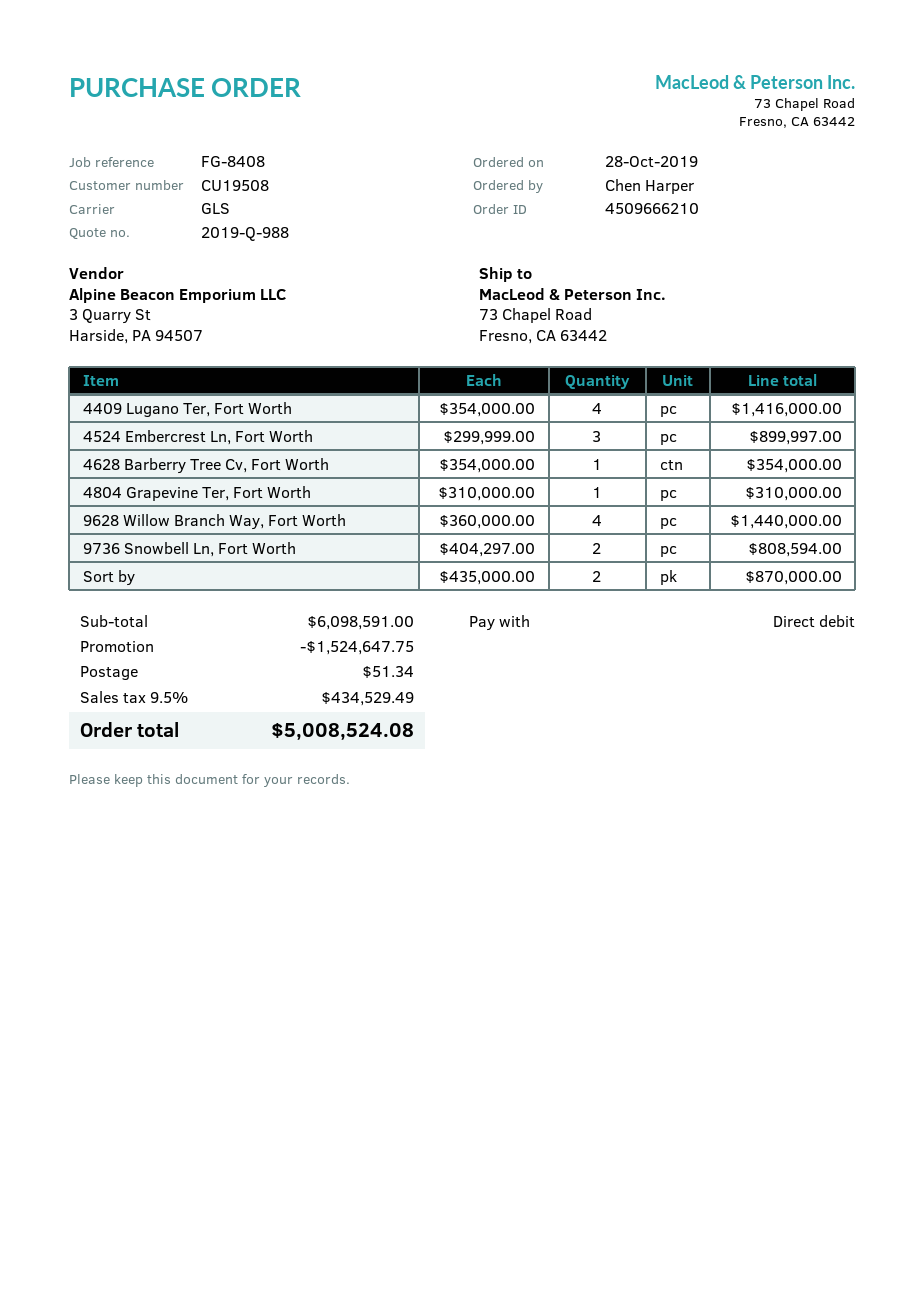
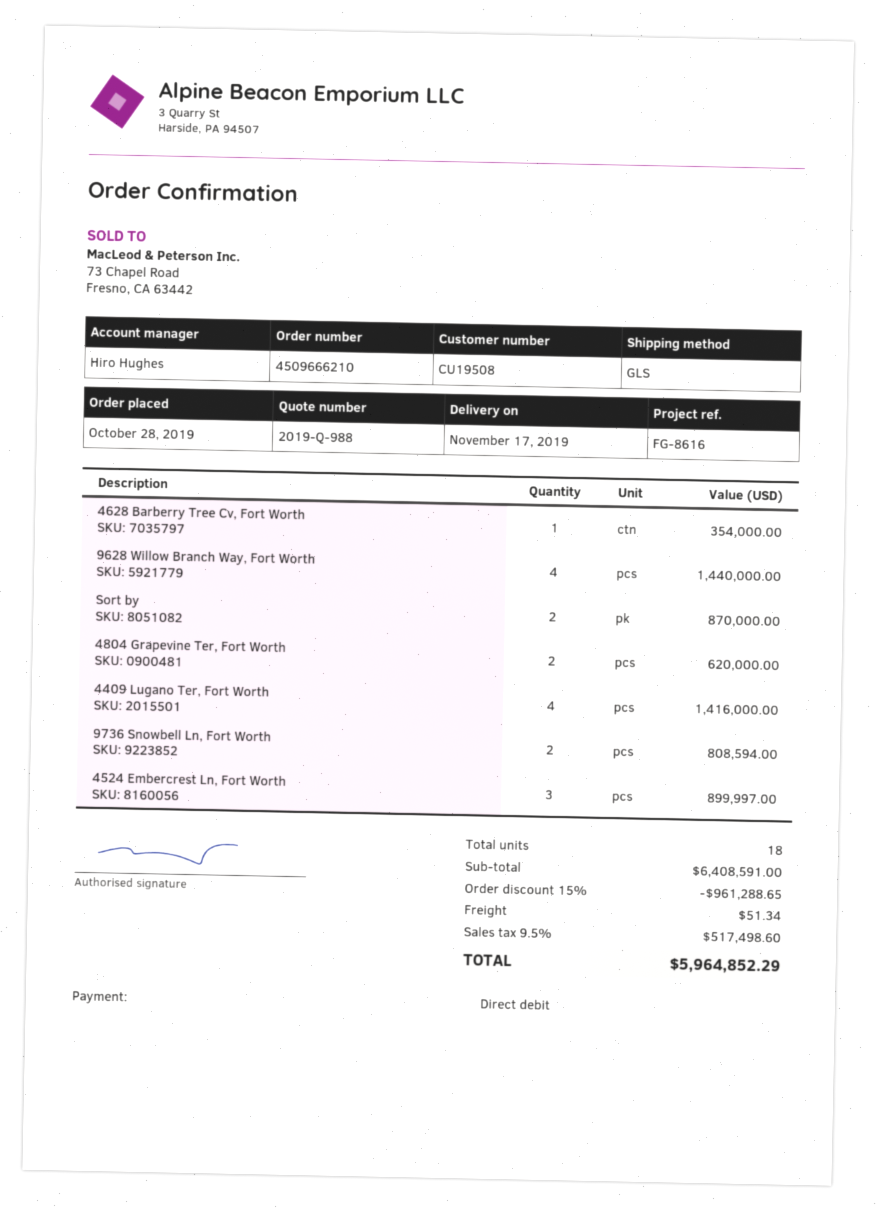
reference: FG-8408 -> FG-8616
4804 Grapevine Ter, Fort Worth: 1 for 310000.00 -> 2 for 620000.00
subtotal: 6098591.00 -> 6408591.00
discount: 1524647.75 -> 961288.65
tax: 9.5% = 434529.49 -> 9.5% = 517498.60
total: 5008524.08 -> 5964852.29

